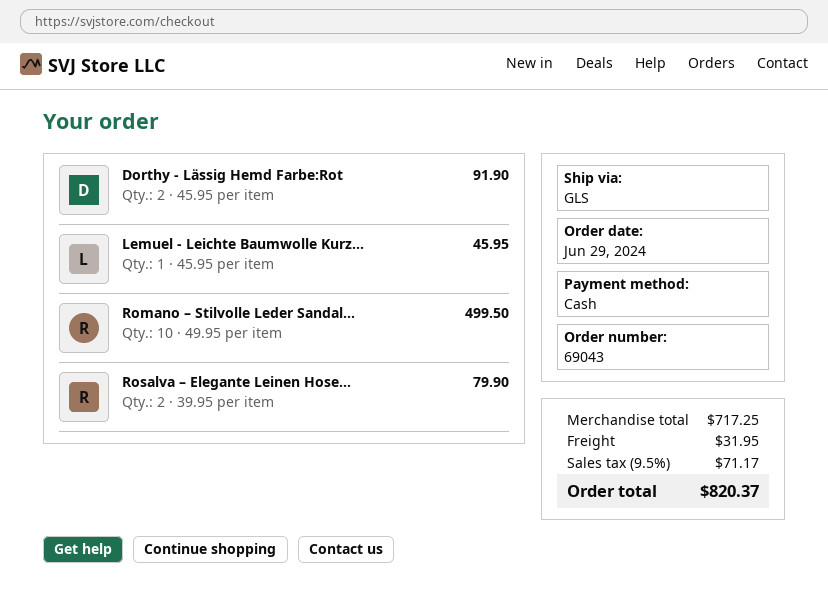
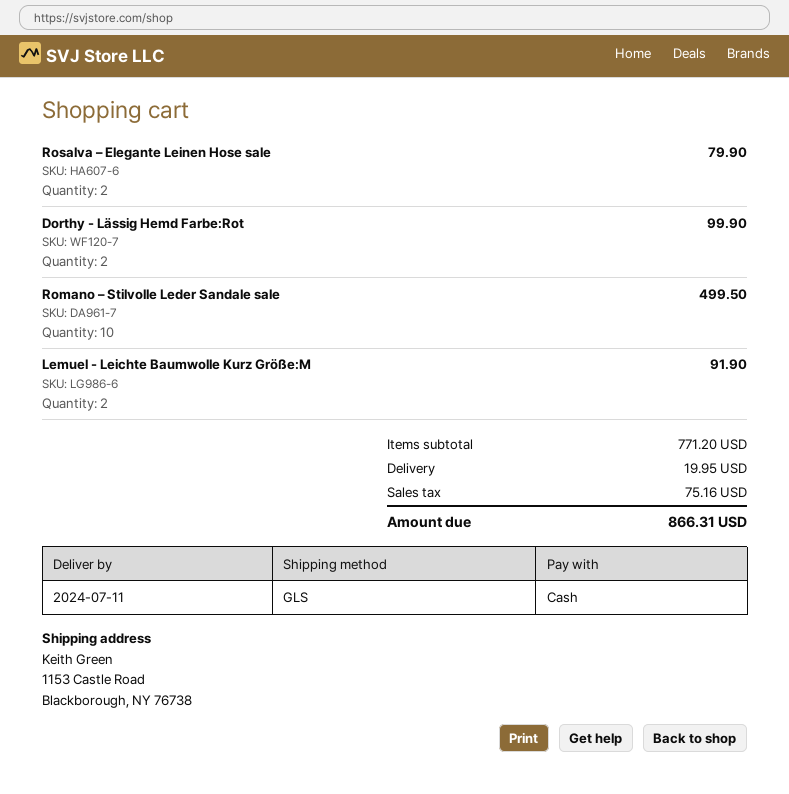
Dorthy - Lässig Hemd Farbe:Rot: 2 for 91.90 -> 2 for 99.90
Lemuel - Leichte Baumwolle Kurz...: 1 for 45.95 -> 2 for 91.90
subtotal: 717.25 -> 771.20
shipping: 31.95 -> 19.95
tax: 71.17 -> 75.16
total: 820.37 -> 866.31

